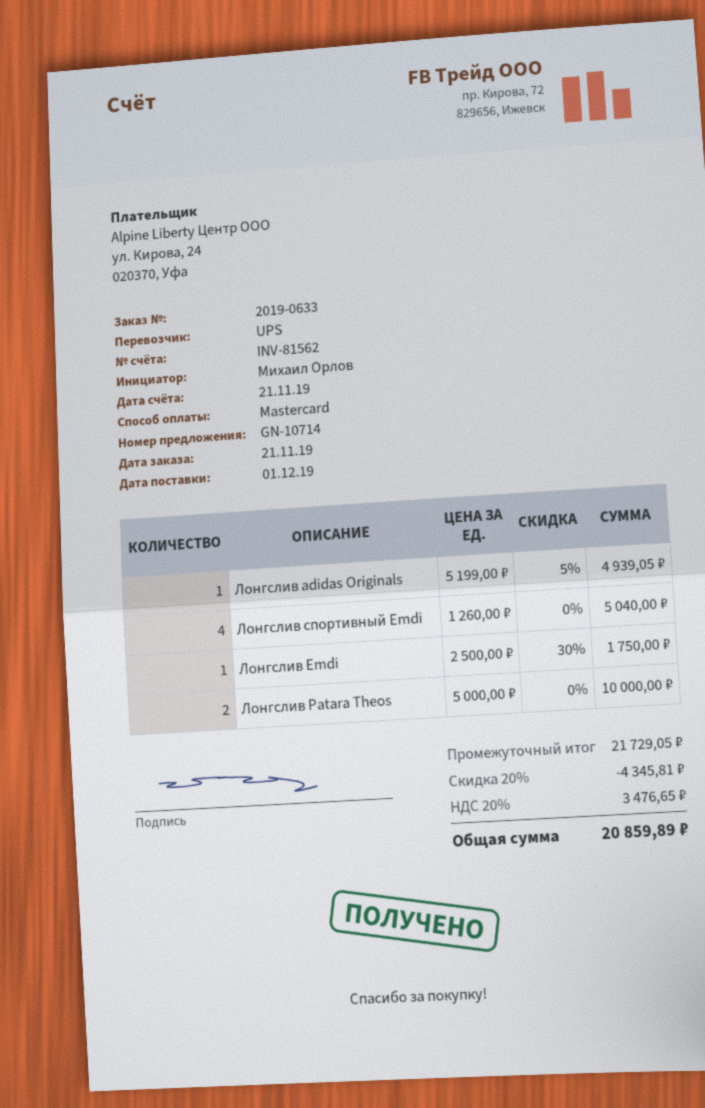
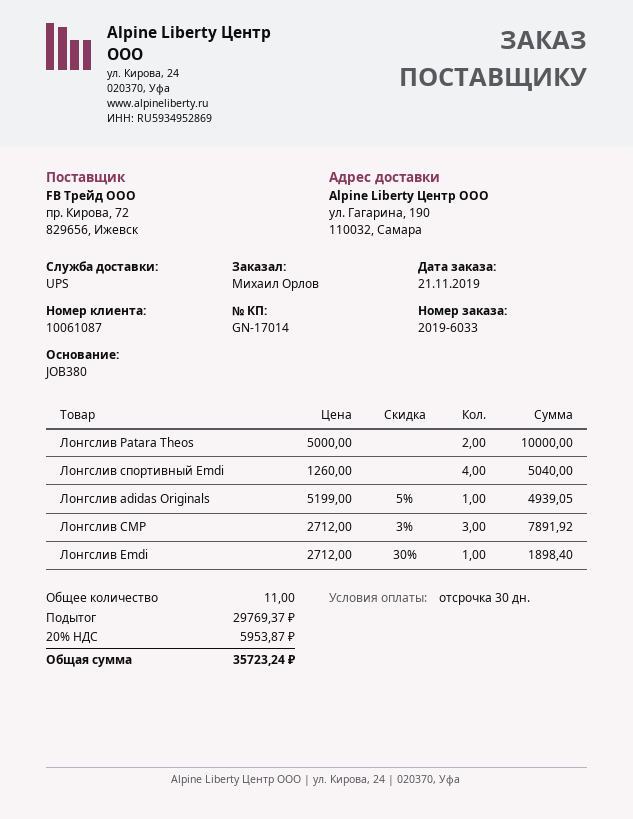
quote number: GN-10714 -> GN-17014
order number: 2019-0633 -> 2019-6033
Лонгслив Emdi: 1 x 2500.00 - 30% = 1750.00 -> 1 x 2712.00 - 30% = 1898.40
Лонгслив CMP: none -> 3 x 2712.00 - 3% = 7891.92
subtotal: 21729.05 -> 29769.37
discount: 20% = 4345.81 -> none
tax: 20% = 3476.65 -> 20% = 5953.87
total: 20859.89 -> 35723.24

